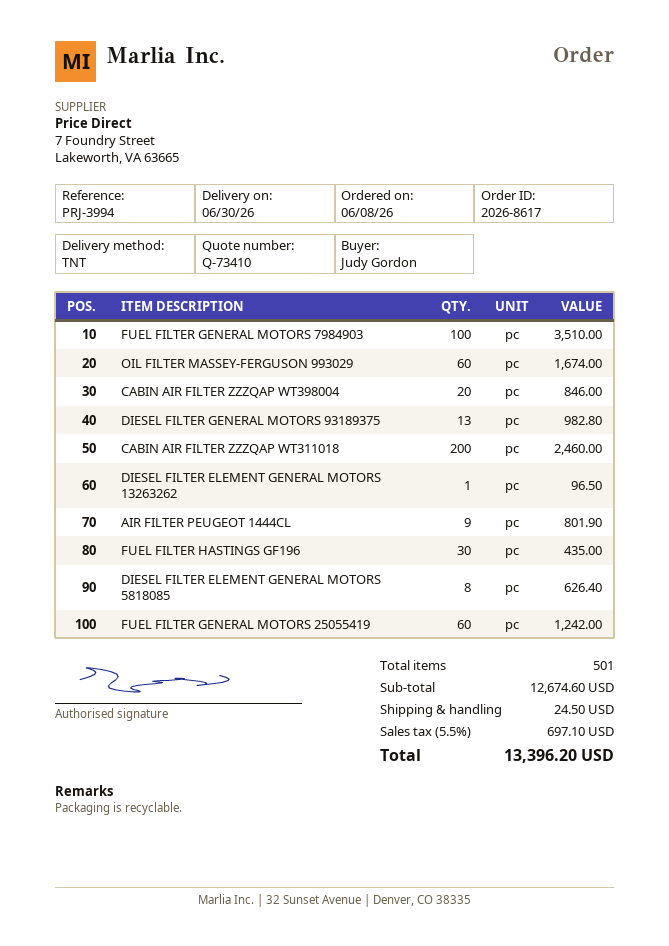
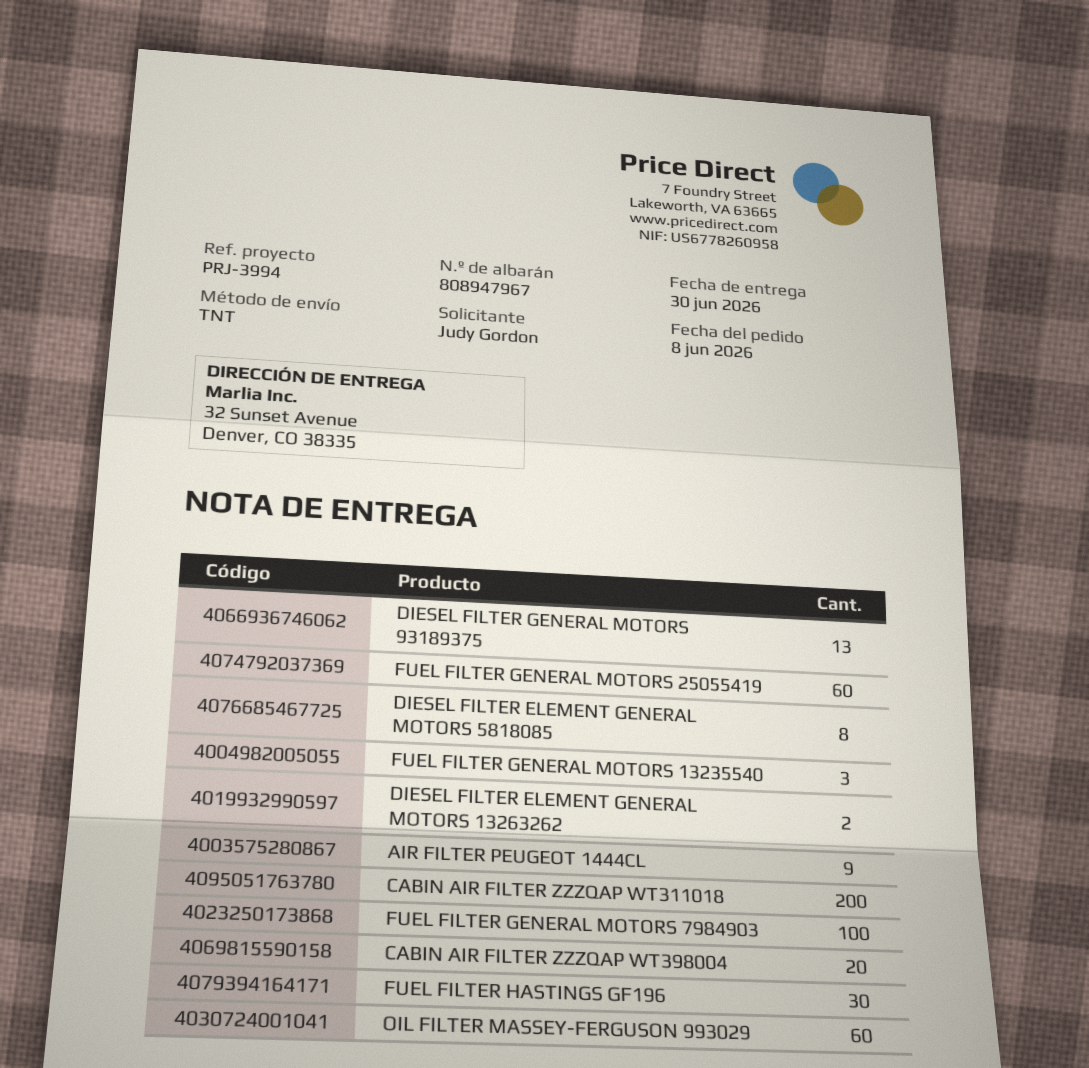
DIESEL FILTER ELEMENT GENERAL MOTORS 13263262: 1 -> 2
FUEL FILTER GENERAL MOTORS 13235540: none -> 3

